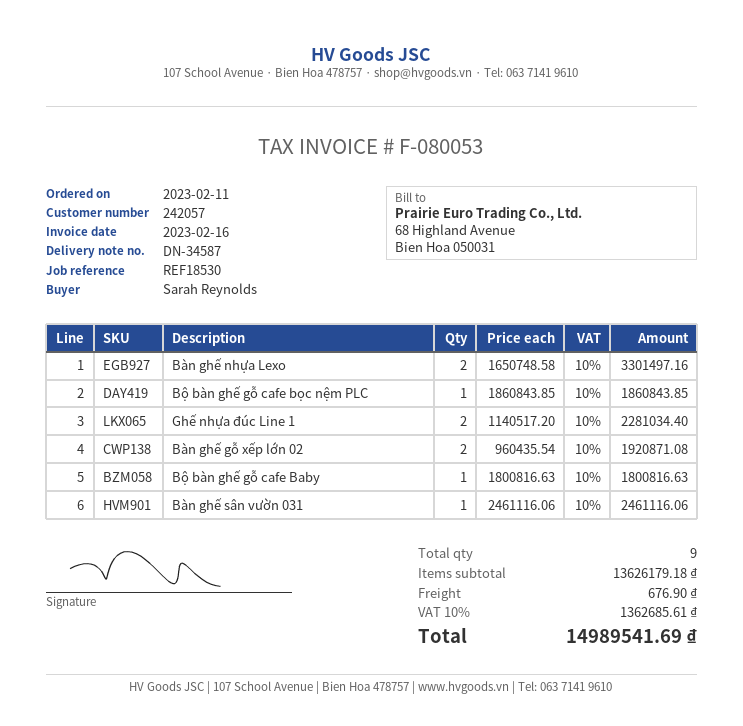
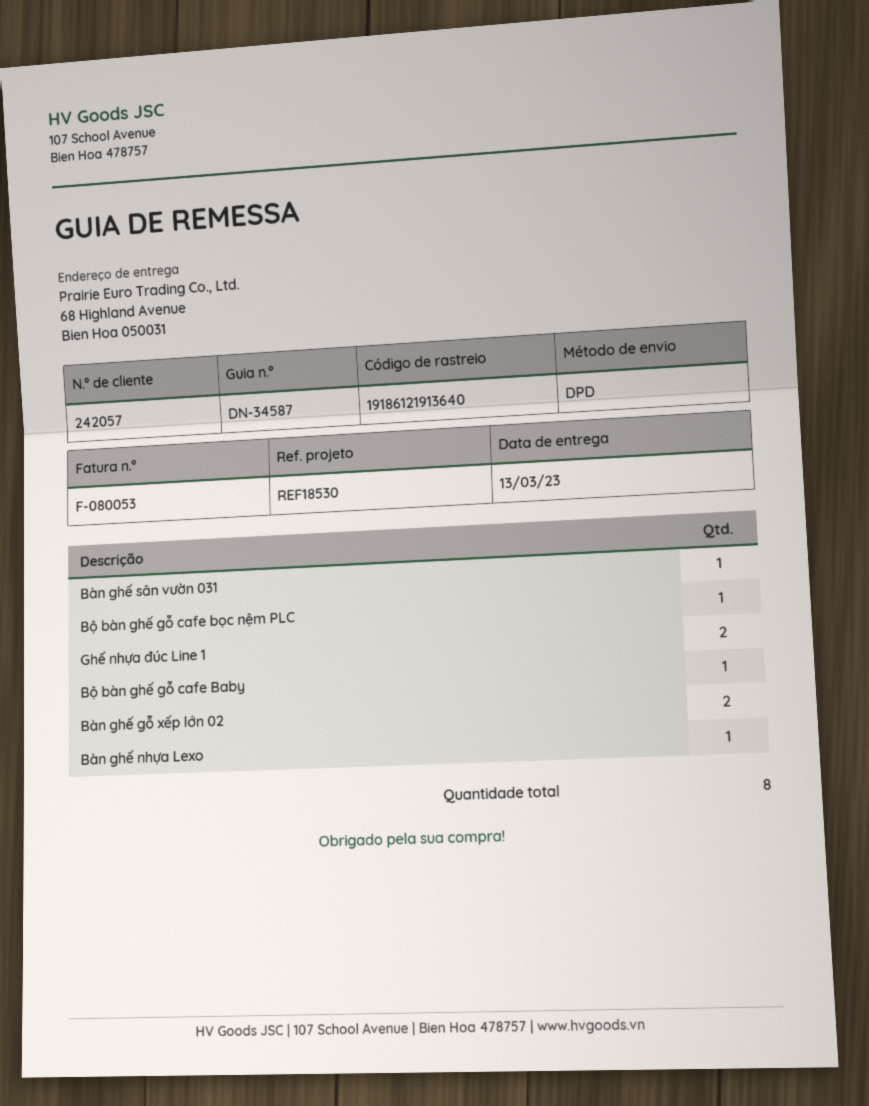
Bàn ghế nhựa Lexo: 2 -> 1
total quantity: 9 -> 8

